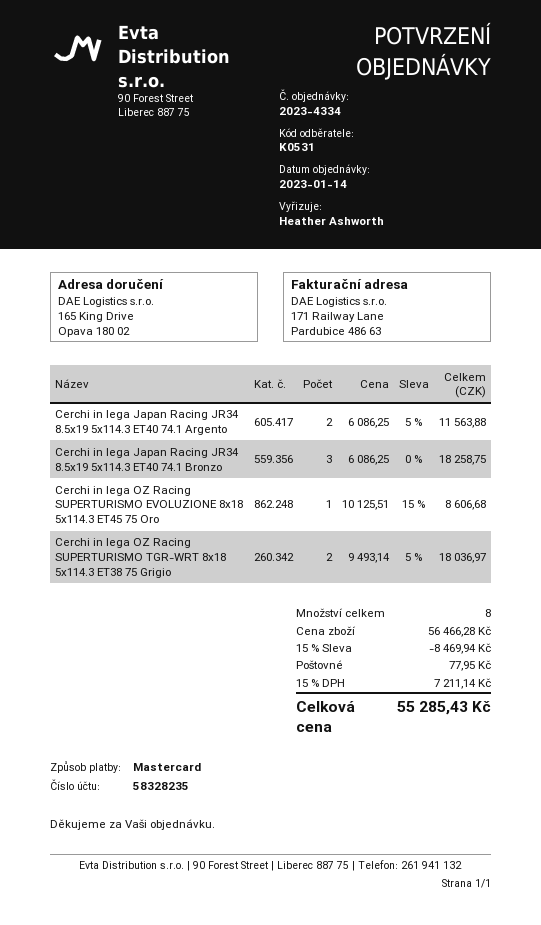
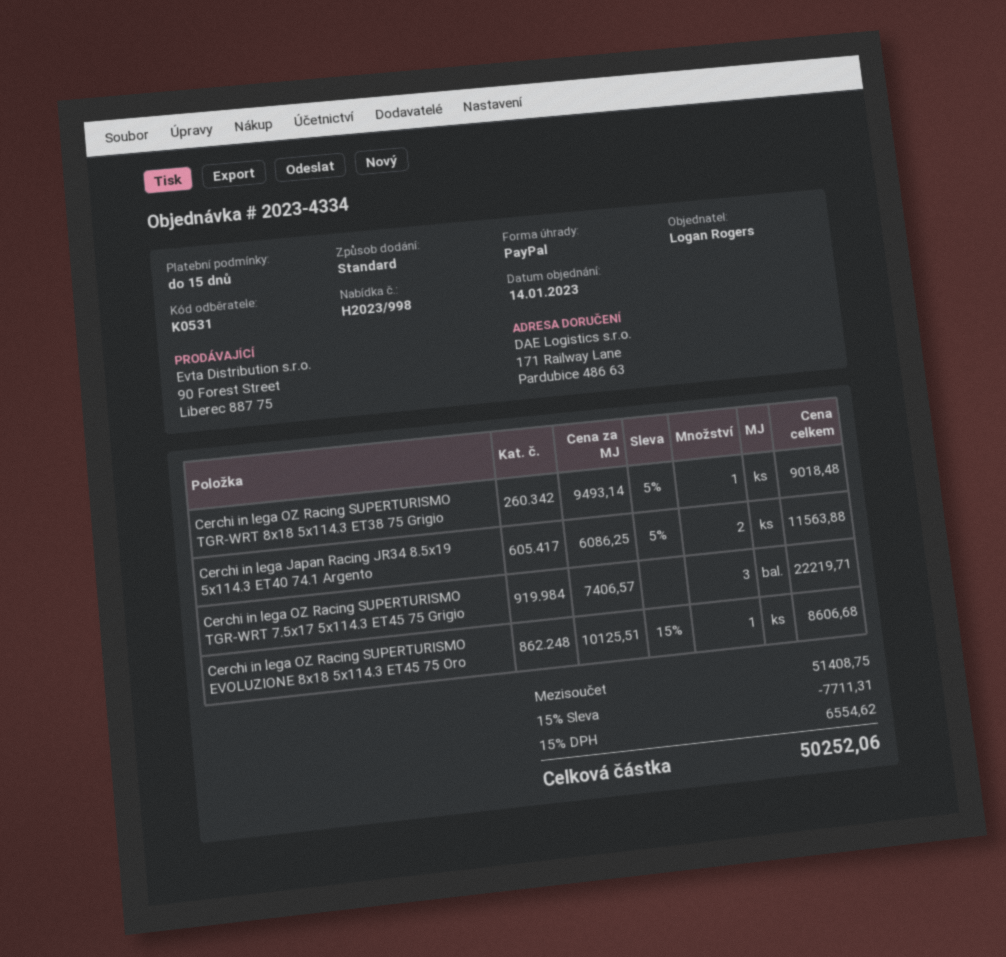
payment method: Mastercard -> PayPal
ship to: 165 King Drive, Opava 180 02 -> 171 Railway Lane, Pardubice 486 63
Cerchi in lega Japan Racing JR34 8.5x19 5x114.3 ET40 74.1 Bronzo: 3 x 6086.25 = 18258.75 -> none
Cerchi in lega OZ Racing SUPERTURISMO TGR-WRT 8x18 5x114.3 ET38 75 Grigio: 2 x 9493.14 - 5% = 18036.97 -> 1 x 9493.14 - 5% = 9018.48
Cerchi in lega OZ Racing SUPERTURISMO TGR-WRT 7.5x17 5x114.3 ET45 75 Grigio: none -> 3 x 7406.57 = 22219.71
subtotal: 56466.28 -> 51408.75
discount: 15% = 8469.94 -> 15% = 7711.31
shipping: 77.95 -> none
tax: 15% = 7211.14 -> 15% = 6554.62
total: 55285.43 -> 50252.06

